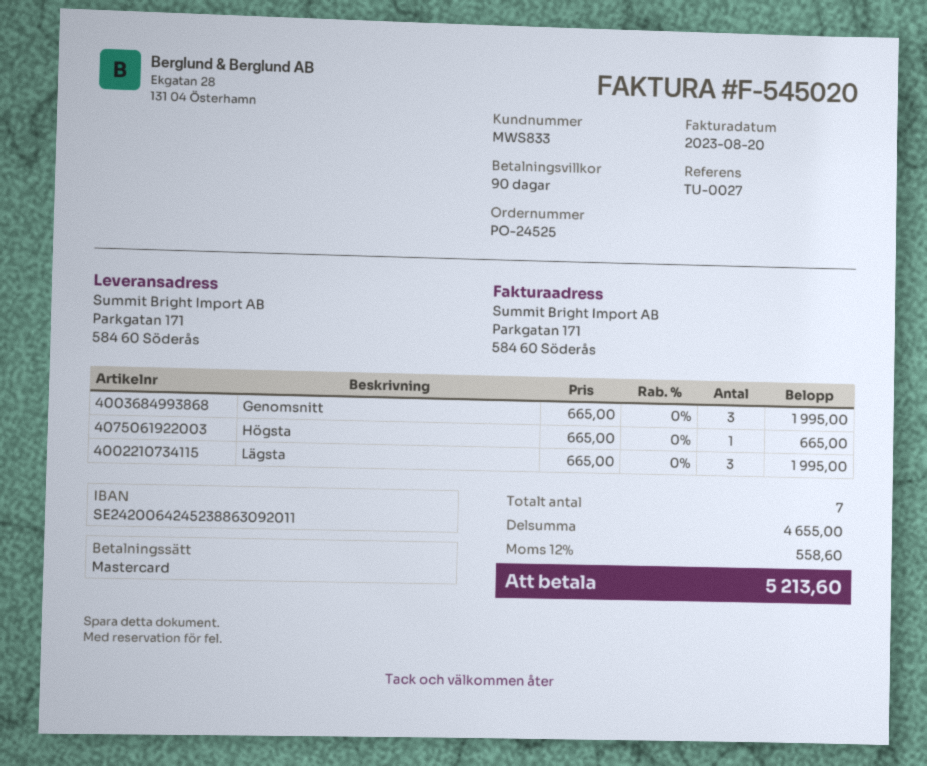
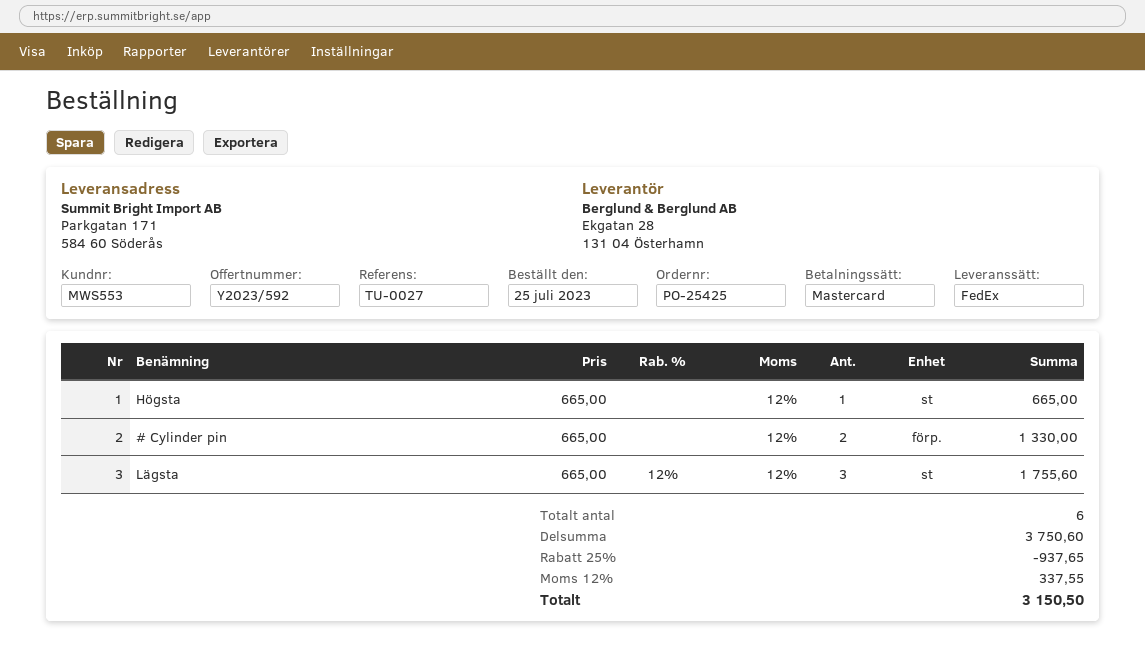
order number: PO-24525 -> PO-25425
customer number: MWS833 -> MWS553
Genomsnitt: 3 x 665.00 = 1995.00 -> none
Lägsta: 3 x 665.00 = 1995.00 -> 3 x 665.00 - 12% = 1755.60
# Cylinder pin: none -> 2 x 665.00 = 1330.00
total quantity: 7 -> 6
subtotal: 4655.00 -> 3750.60
discount: none -> 25% = 937.65
tax: 12% = 558.60 -> 12% = 337.55
total: 5213.60 -> 3150.50

